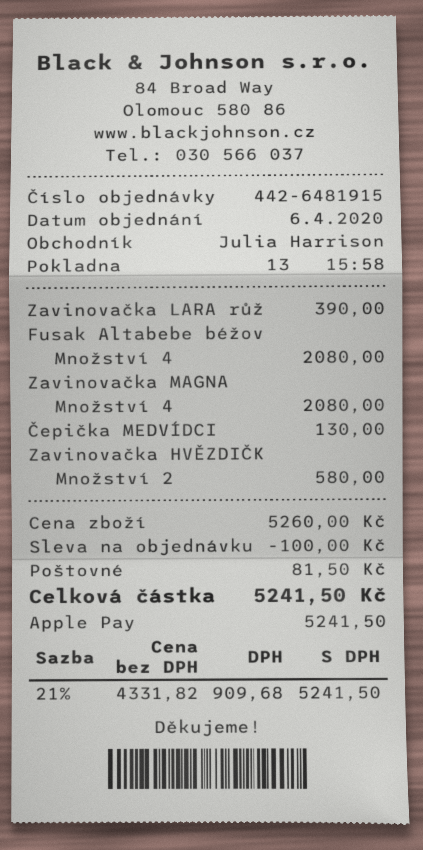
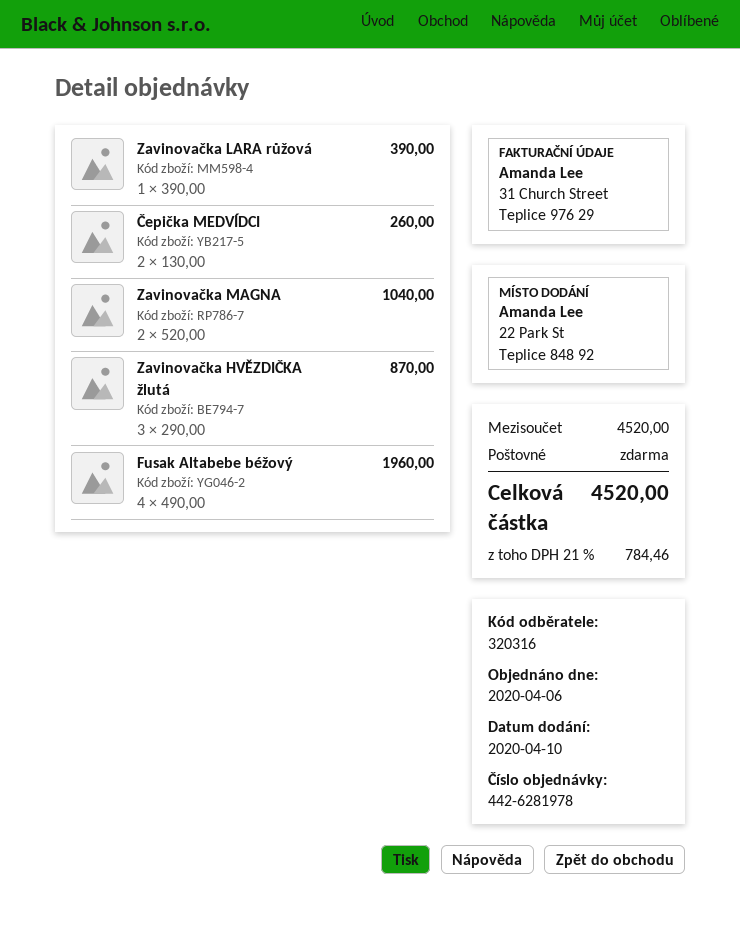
order number: 442-6481915 -> 442-6281978
Fusak Altabebe béžov: 4 for 2080.00 -> 4 for 1960.00
Zavinovačka MAGNA: 4 for 2080.00 -> 2 for 1040.00
Čepička MEDVÍDCI: 1 for 130.00 -> 2 for 260.00
Zavinovačka HVĚZDIČK: 2 for 580.00 -> 3 for 870.00
subtotal: 5260.00 -> 4520.00
discount: 100.00 -> none
shipping: 81.50 -> 0.00
tax: 21% = 909.68 -> 21% = 784.46
total: 5241.50 -> 4520.00

